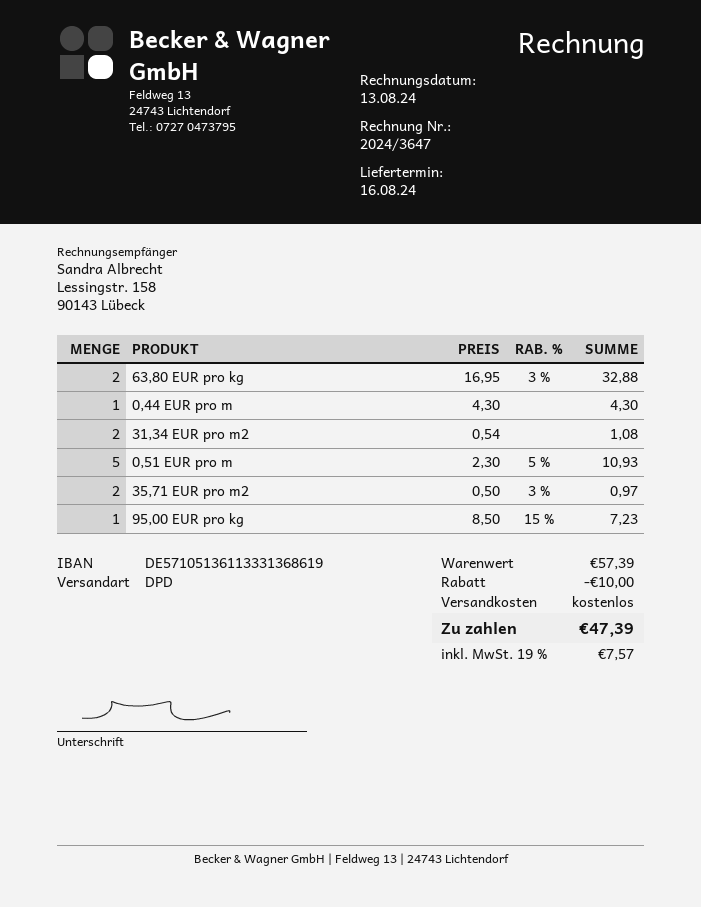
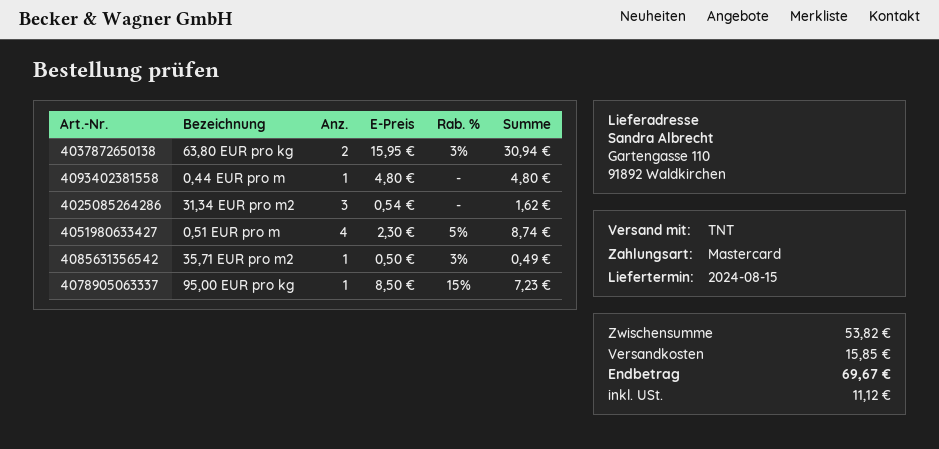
delivery date: 2024-08-16 -> 2024-08-15
shipping method: DPD -> TNT
63,80 EUR pro kg: 2 x 16.95 - 3% = 32.88 -> 2 x 15.95 - 3% = 30.94
0,44 EUR pro m: 1 x 4.30 = 4.30 -> 1 x 4.80 = 4.80
31,34 EUR pro m2: 2 x 0.54 = 1.08 -> 3 x 0.54 = 1.62
0,51 EUR pro m: 5 x 2.30 - 5% = 10.93 -> 4 x 2.30 - 5% = 8.74
35,71 EUR pro m2: 2 x 0.50 - 3% = 0.97 -> 1 x 0.50 - 3% = 0.49
subtotal: 57.39 -> 53.82
discount: 10.00 -> none
shipping: 0.00 -> 15.85
tax: 7.57 -> 11.12
total: 47.39 -> 69.67

